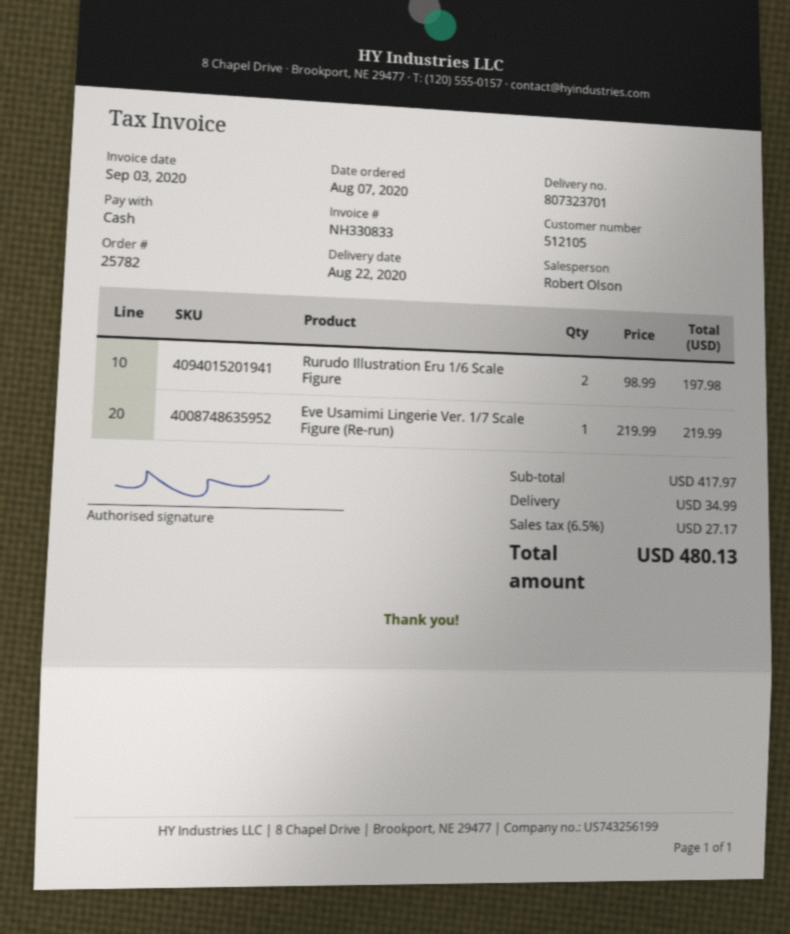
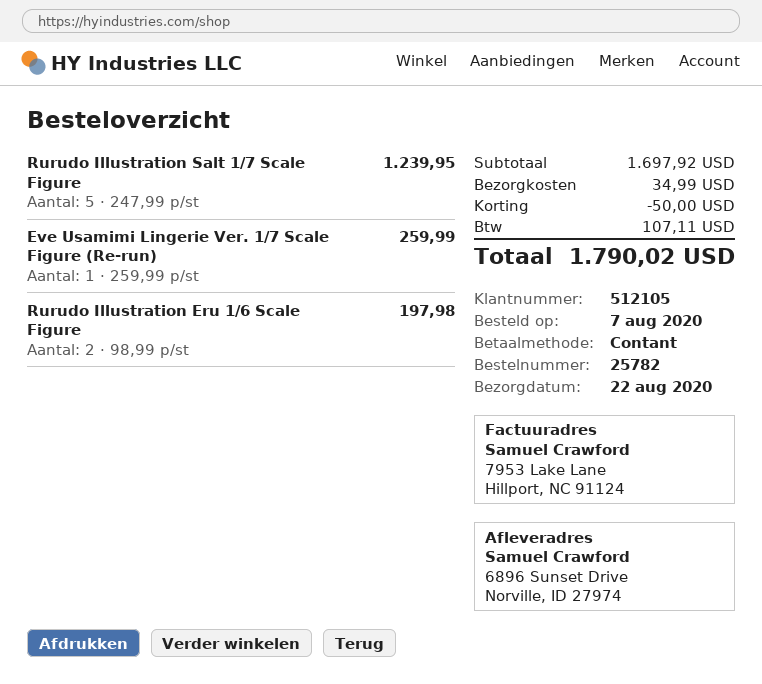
Eve Usamimi Lingerie Ver. 1/7 Scale Figure (Re-run): 1 x 219.99 = 219.99 -> 1 x 259.99 = 259.99
Rurudo Illustration Salt 1/7 Scale Figure: none -> 5 x 247.99 = 1239.95
subtotal: 417.97 -> 1697.92
discount: none -> 50.00
tax: 27.17 -> 107.11
total: 480.13 -> 1790.02

